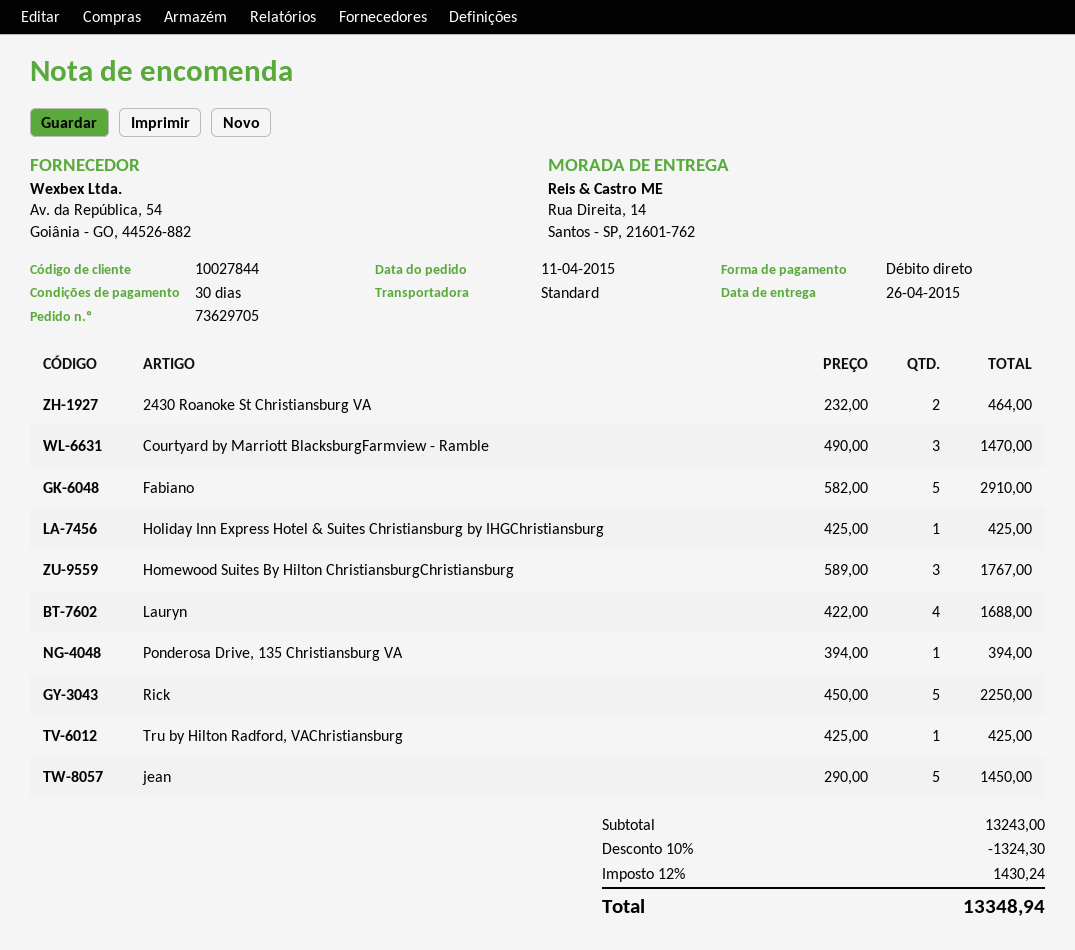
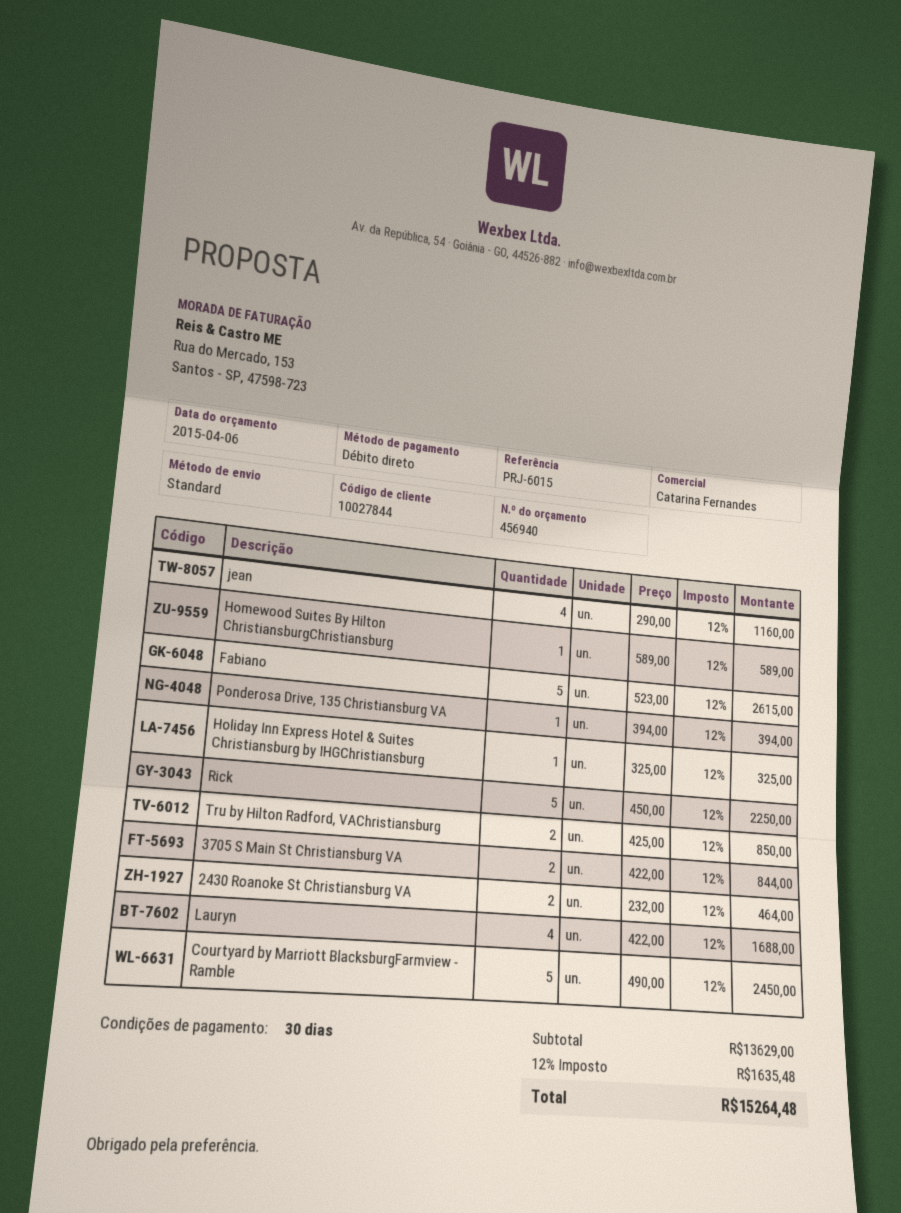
Courtyard by Marriott BlacksburgFarmview - Ramble: 3 x 490.00 = 1470.00 -> 5 x 490.00 = 2450.00
Fabiano: 5 x 582.00 = 2910.00 -> 5 x 523.00 = 2615.00
Holiday Inn Express Hotel & Suites Christiansburg by IHGChristiansburg: 1 x 425.00 = 425.00 -> 1 x 325.00 = 325.00
Homewood Suites By Hilton ChristiansburgChristiansburg: 3 x 589.00 = 1767.00 -> 1 x 589.00 = 589.00
Tru by Hilton Radford, VAChristiansburg: 1 x 425.00 = 425.00 -> 2 x 425.00 = 850.00
jean: 5 x 290.00 = 1450.00 -> 4 x 290.00 = 1160.00
3705 S Main St Christiansburg VA: none -> 2 x 422.00 = 844.00
subtotal: 13243.00 -> 13629.00
discount: 10% = 1324.30 -> none
tax: 12% = 1430.24 -> 12% = 1635.48
total: 13348.94 -> 15264.48

